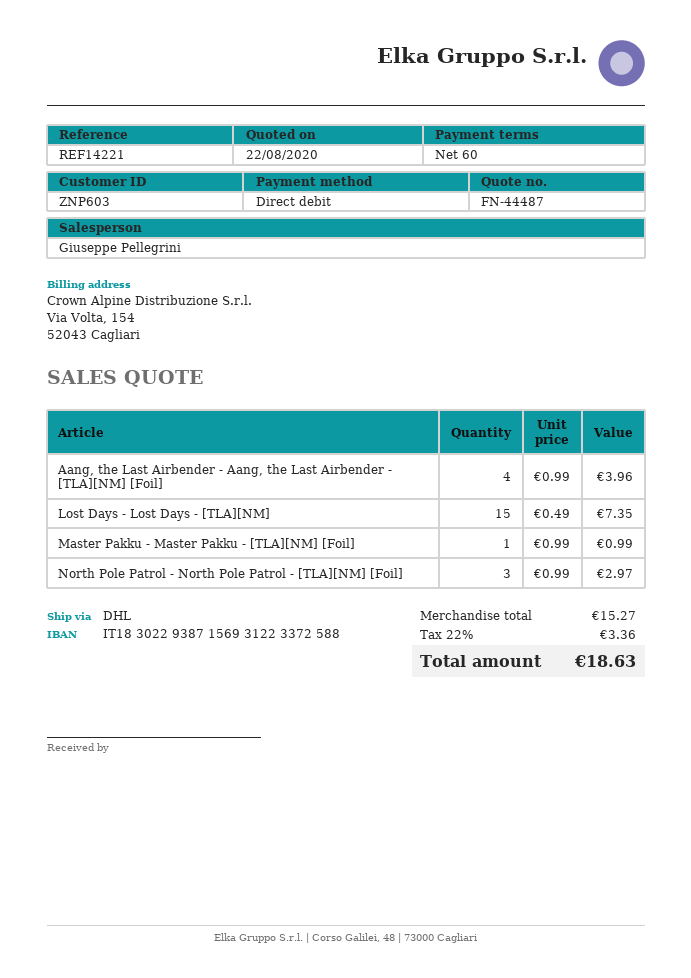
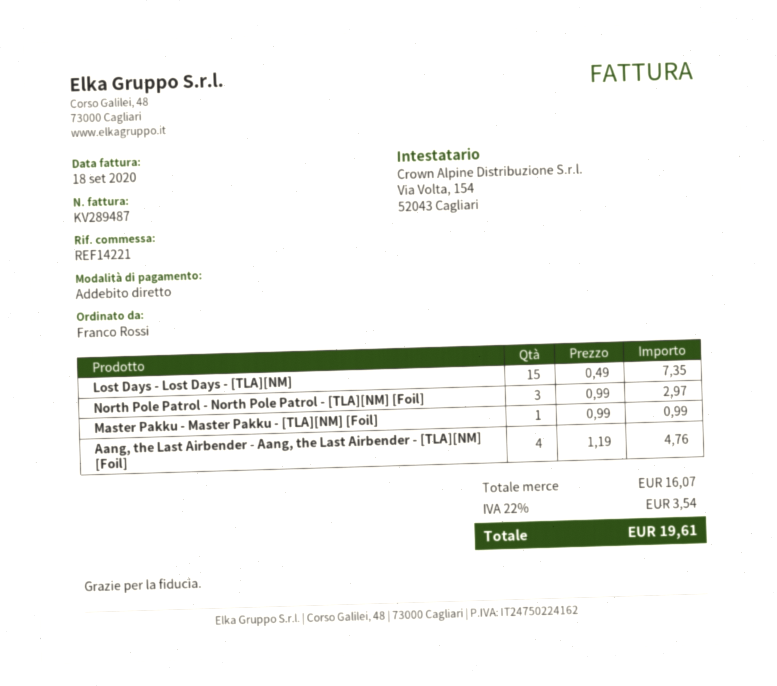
Aang, the Last Airbender - Aang, the Last Airbender - [TLA][NM] [Foil]: 4 x 0.99 = 3.96 -> 4 x 1.19 = 4.76
subtotal: 15.27 -> 16.07
tax: 22% = 3.36 -> 22% = 3.54
total: 18.63 -> 19.61

